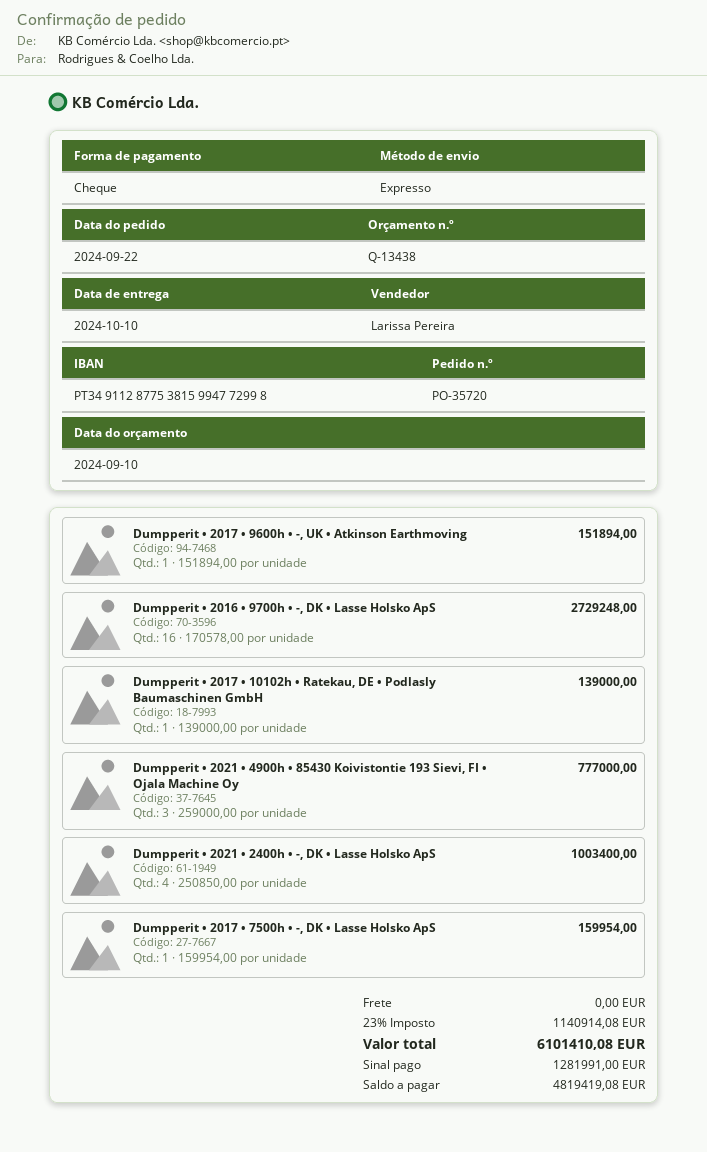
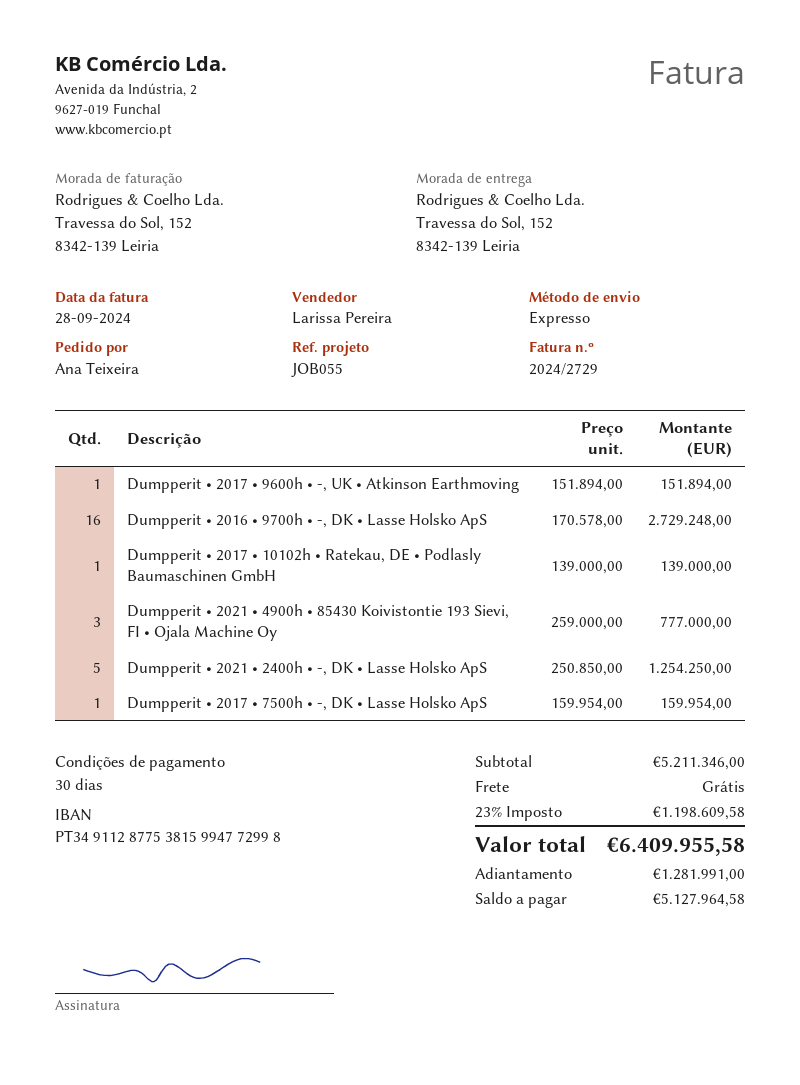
Dumpperit • 2021 • 2400h • -, DK • Lasse Holsko ApS: 4 x 250850.00 = 1003400.00 -> 5 x 250850.00 = 1254250.00
tax: 23% = 1140914.08 -> 23% = 1198609.58
total: 6101410.08 -> 6409955.58
balance: 4819419.08 -> 5127964.58

